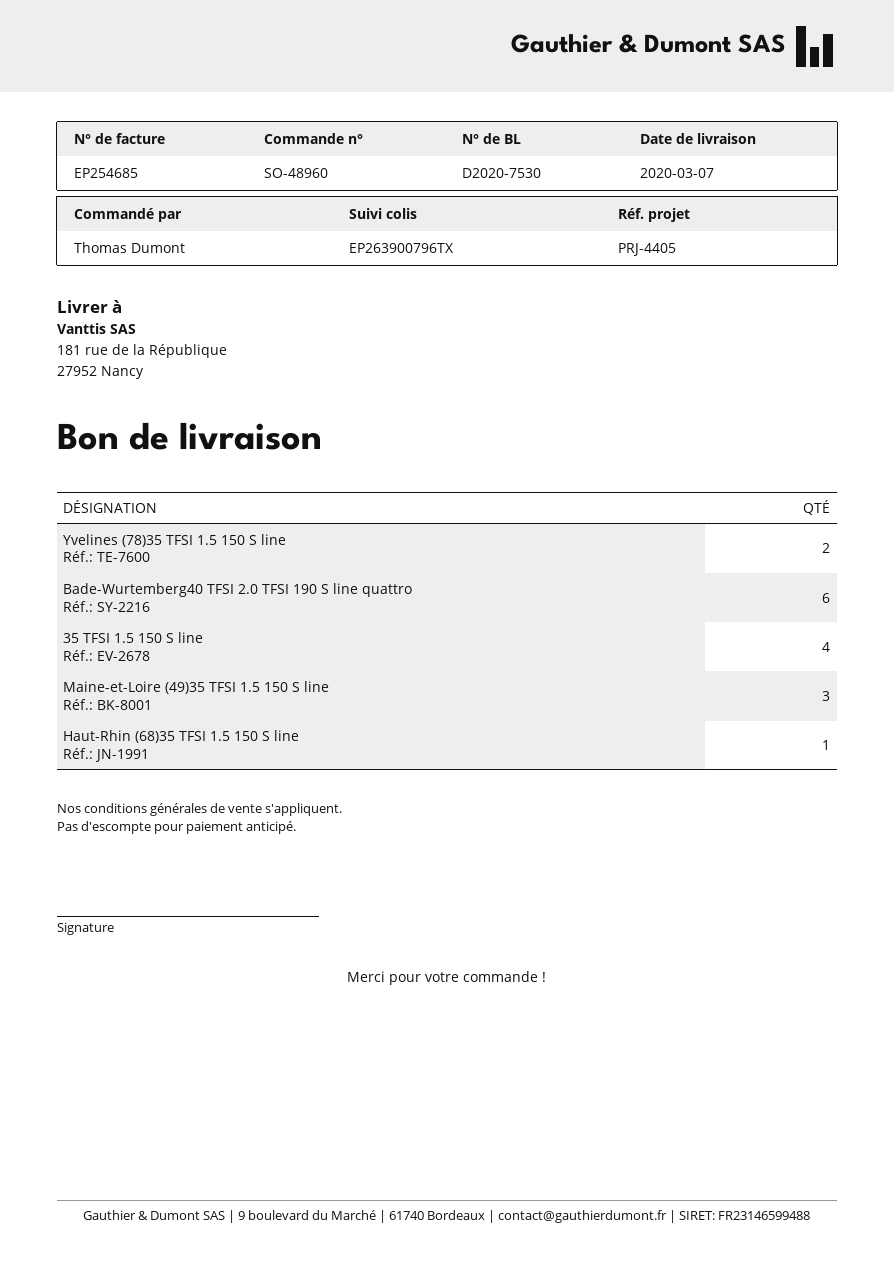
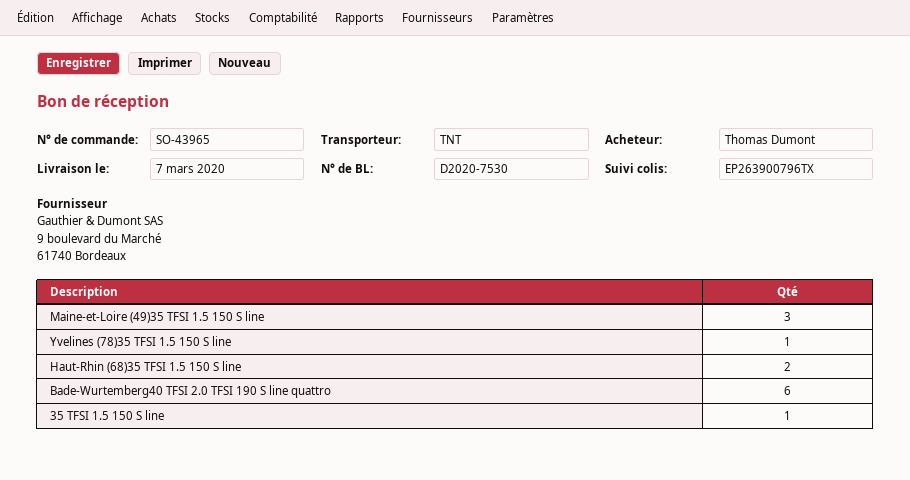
order number: SO-48960 -> SO-43965
Yvelines (78)35 TFSI 1.5 150 S line: 2 -> 1
35 TFSI 1.5 150 S line: 4 -> 1
Haut-Rhin (68)35 TFSI 1.5 150 S line: 1 -> 2

